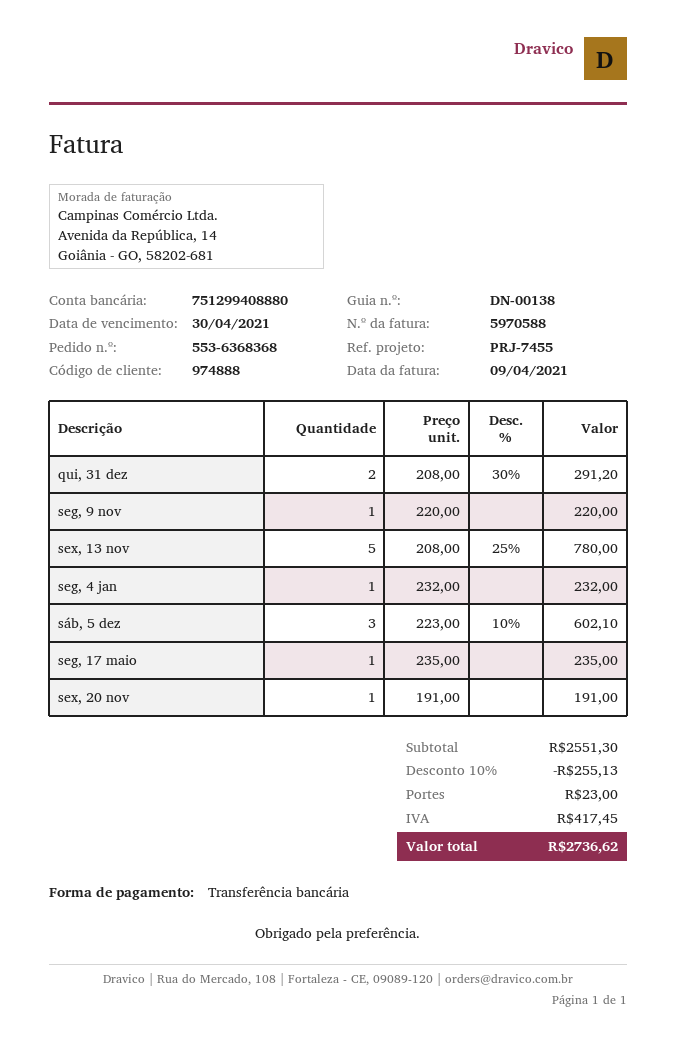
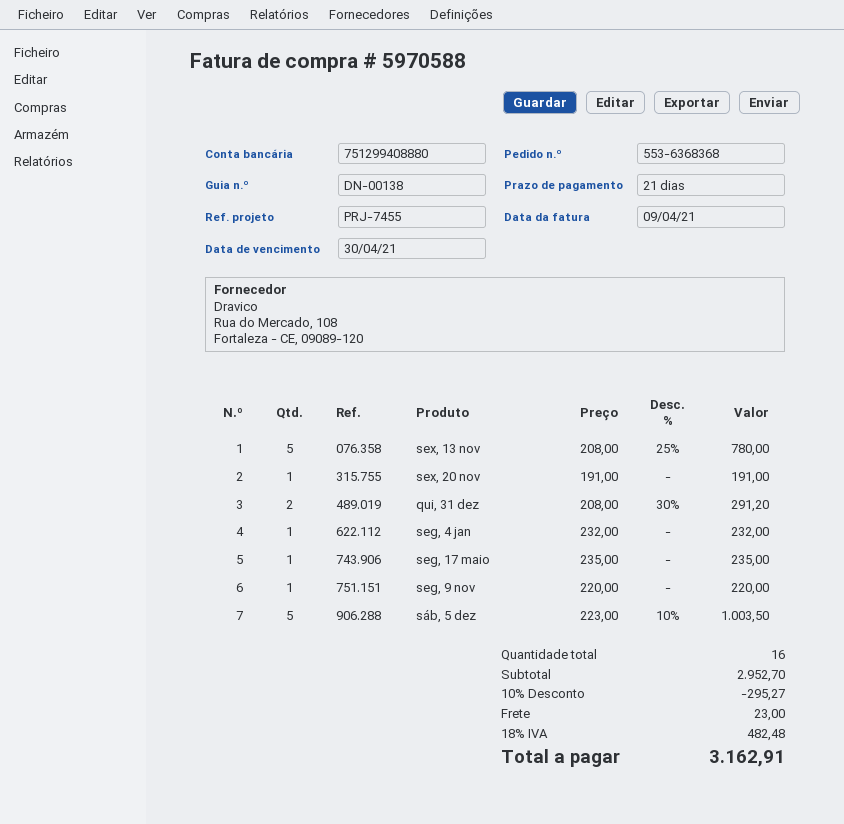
sáb, 5 dez: 3 x 223.00 - 10% = 602.10 -> 5 x 223.00 - 10% = 1003.50
subtotal: 2551.30 -> 2952.70
discount: 10% = 255.13 -> 10% = 295.27
tax: 417.45 -> 482.48
total: 2736.62 -> 3162.91

